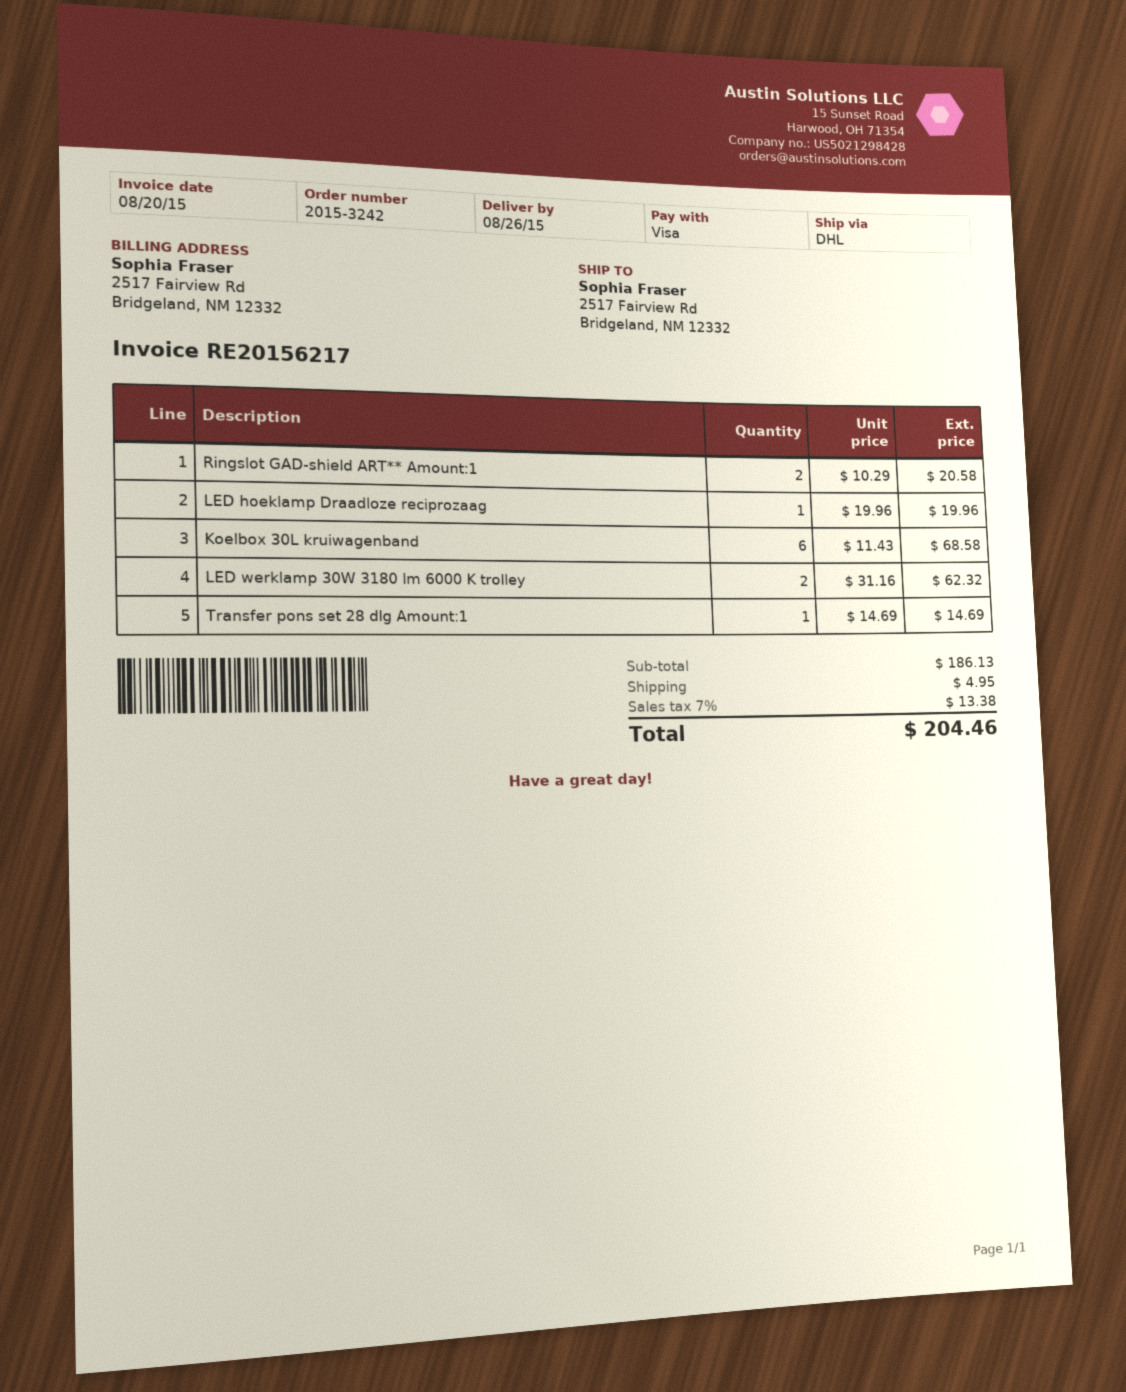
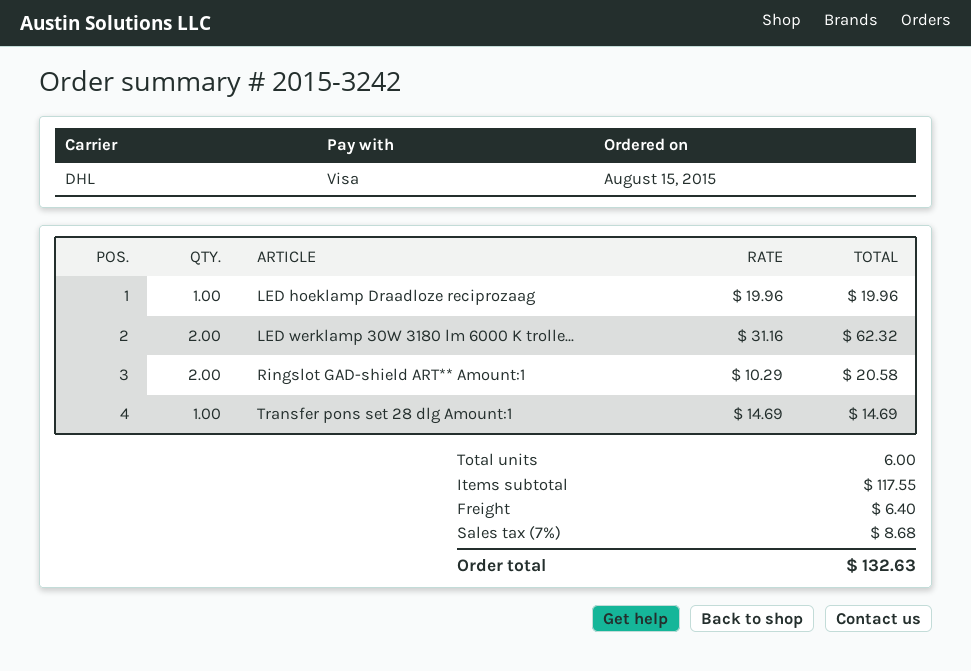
Koelbox 30L kruiwagenband: 6 x 11.43 = 68.58 -> none
subtotal: 186.13 -> 117.55
shipping: 4.95 -> 6.40
tax: 7% = 13.38 -> 7% = 8.68
total: 204.46 -> 132.63

